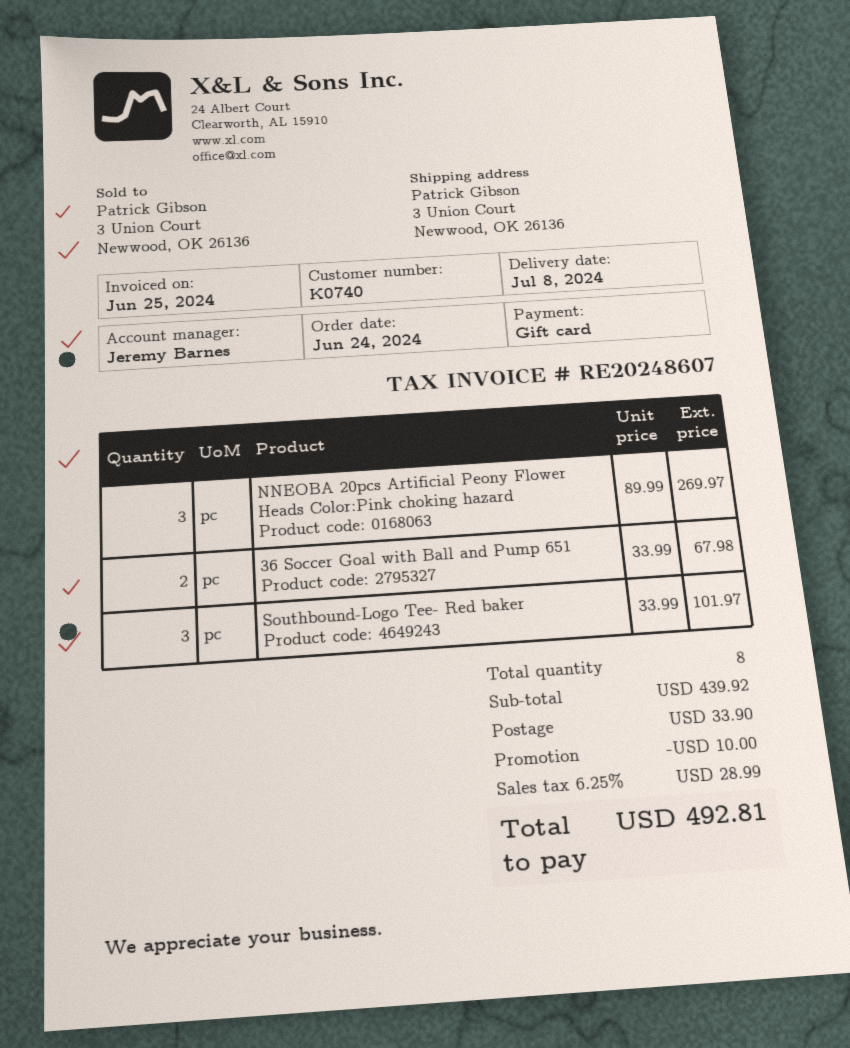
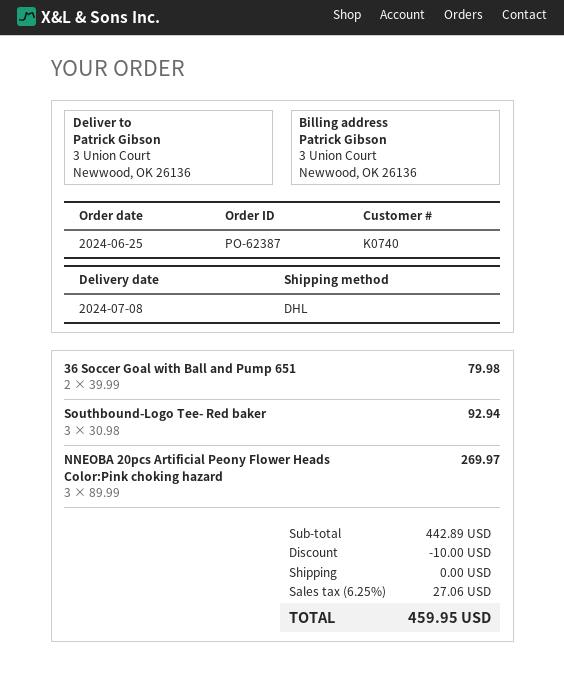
order date: 2024-06-24 -> 2024-06-25
36 Soccer Goal with Ball and Pump 651: 2 x 33.99 = 67.98 -> 2 x 39.99 = 79.98
Southbound-Logo Tee- Red baker: 3 x 33.99 = 101.97 -> 3 x 30.98 = 92.94
subtotal: 439.92 -> 442.89
shipping: 33.90 -> 0.00
tax: 6.25% = 28.99 -> 6.25% = 27.06
total: 492.81 -> 459.95

